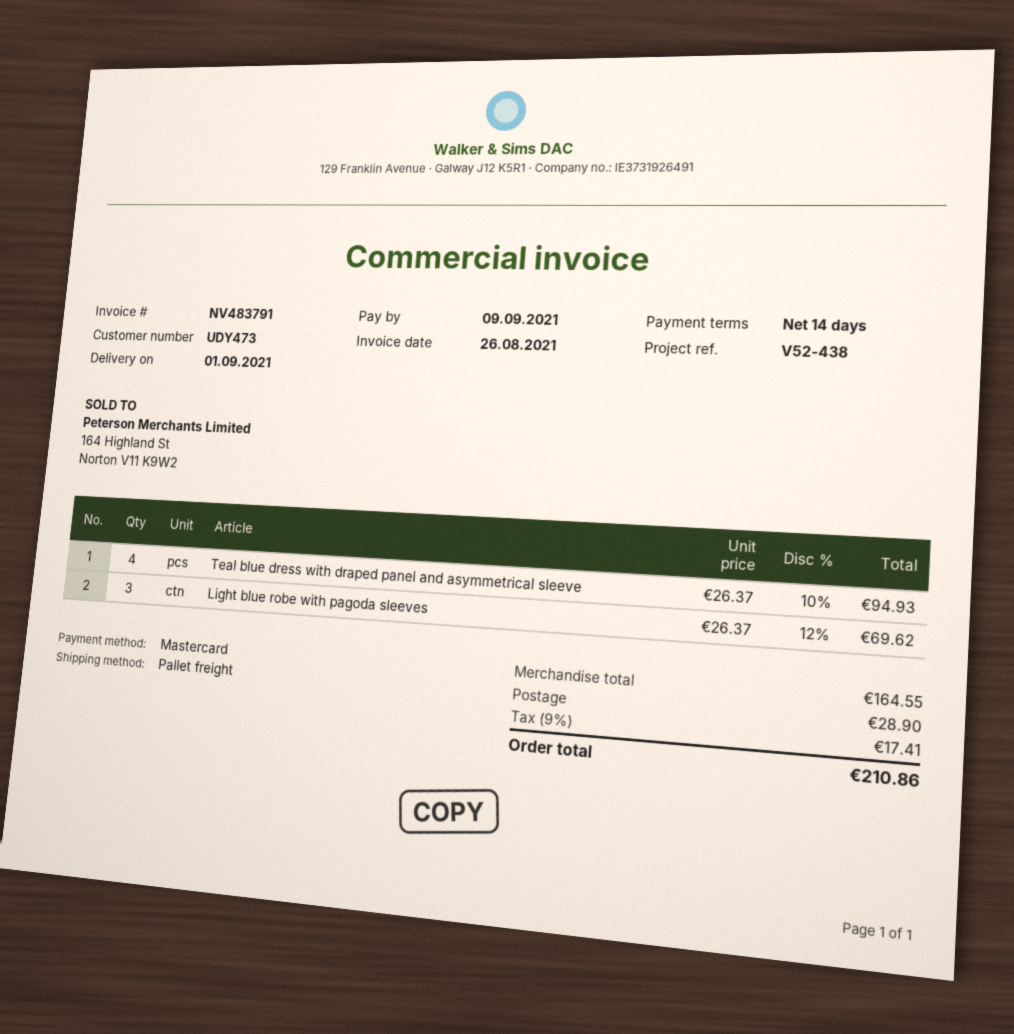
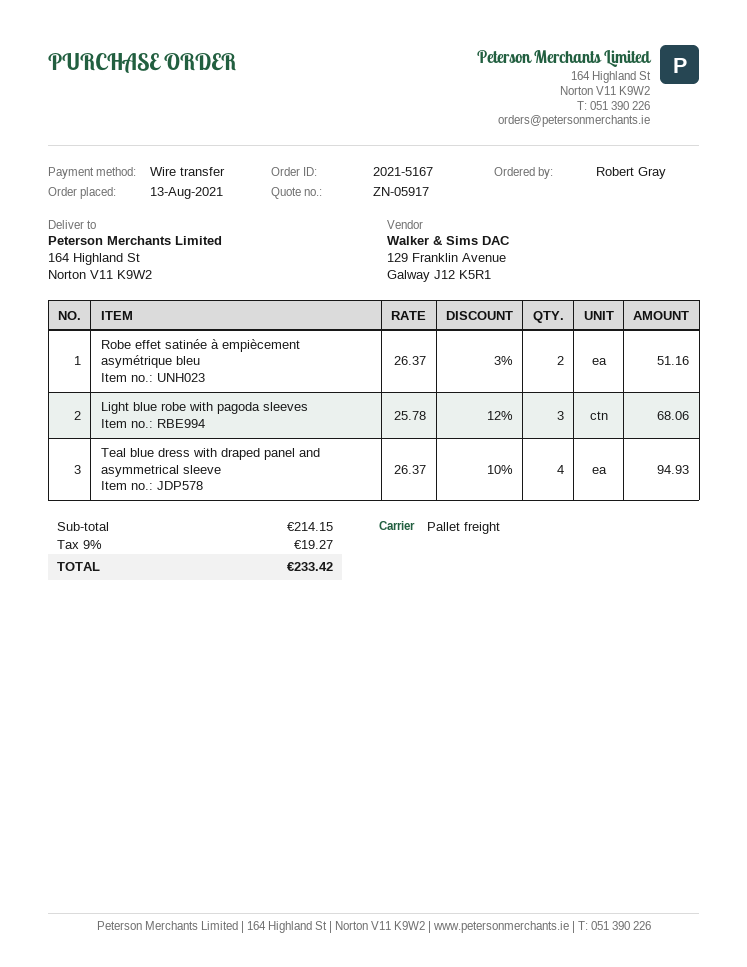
payment method: Mastercard -> bank transfer
Light blue robe with pagoda sleeves: 3 x 26.37 - 12% = 69.62 -> 3 x 25.78 - 12% = 68.06
Robe effet satinée à empiècement asymétrique bleu: none -> 2 x 26.37 - 3% = 51.16
subtotal: 164.55 -> 214.15
shipping: 28.90 -> none
tax: 9% = 17.41 -> 9% = 19.27
total: 210.86 -> 233.42

